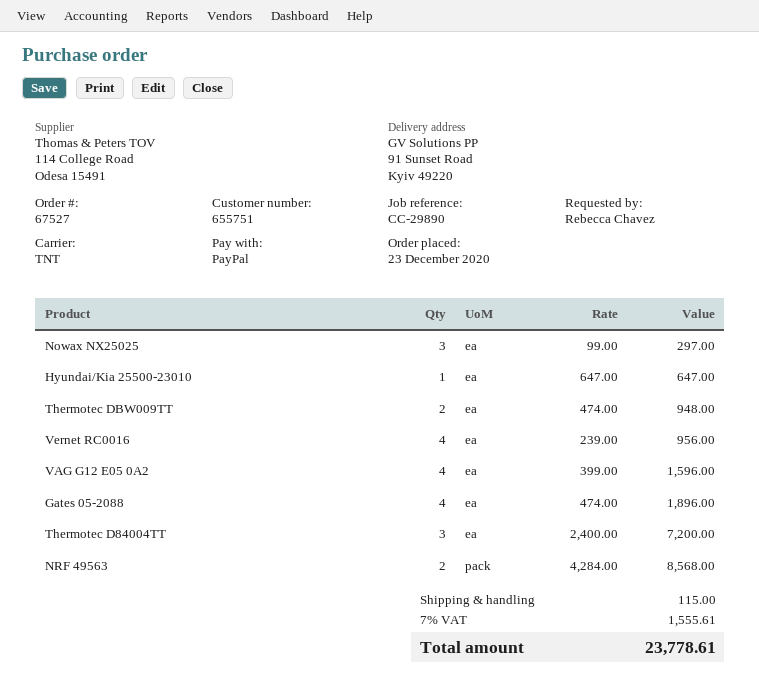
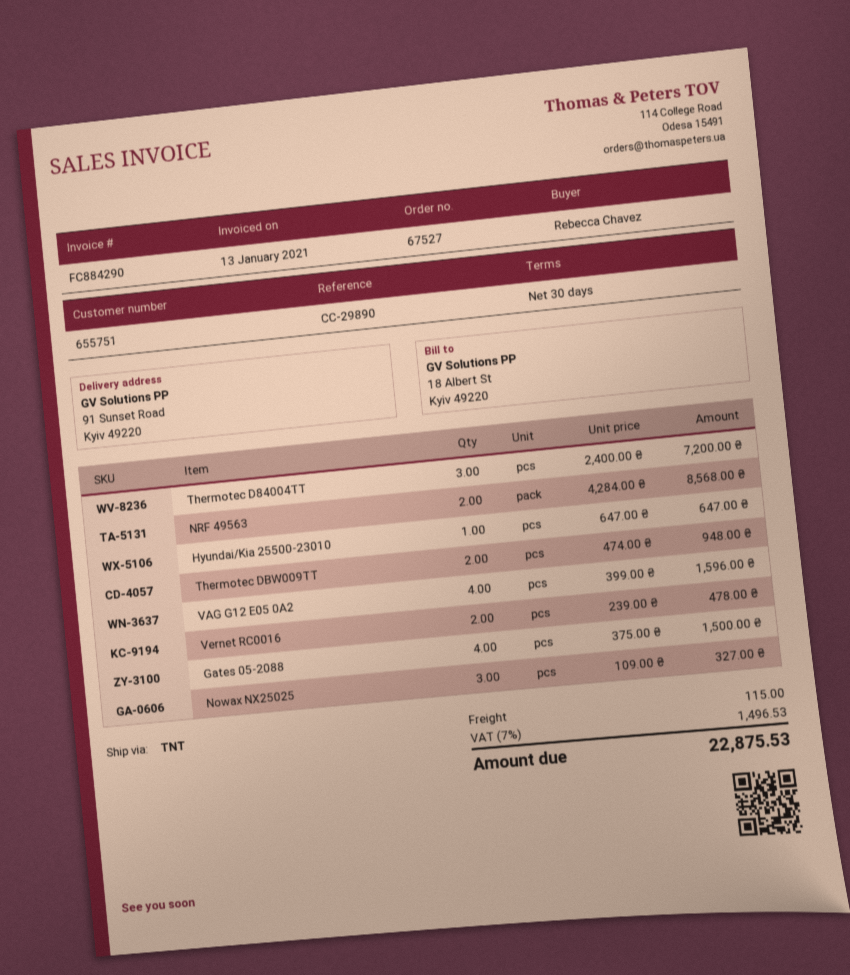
Nowax NX25025: 3 x 99.00 = 297.00 -> 3 x 109.00 = 327.00
Vernet RC0016: 4 x 239.00 = 956.00 -> 2 x 239.00 = 478.00
Gates 05-2088: 4 x 474.00 = 1896.00 -> 4 x 375.00 = 1500.00
tax: 7% = 1555.61 -> 7% = 1496.53
total: 23778.61 -> 22875.53

